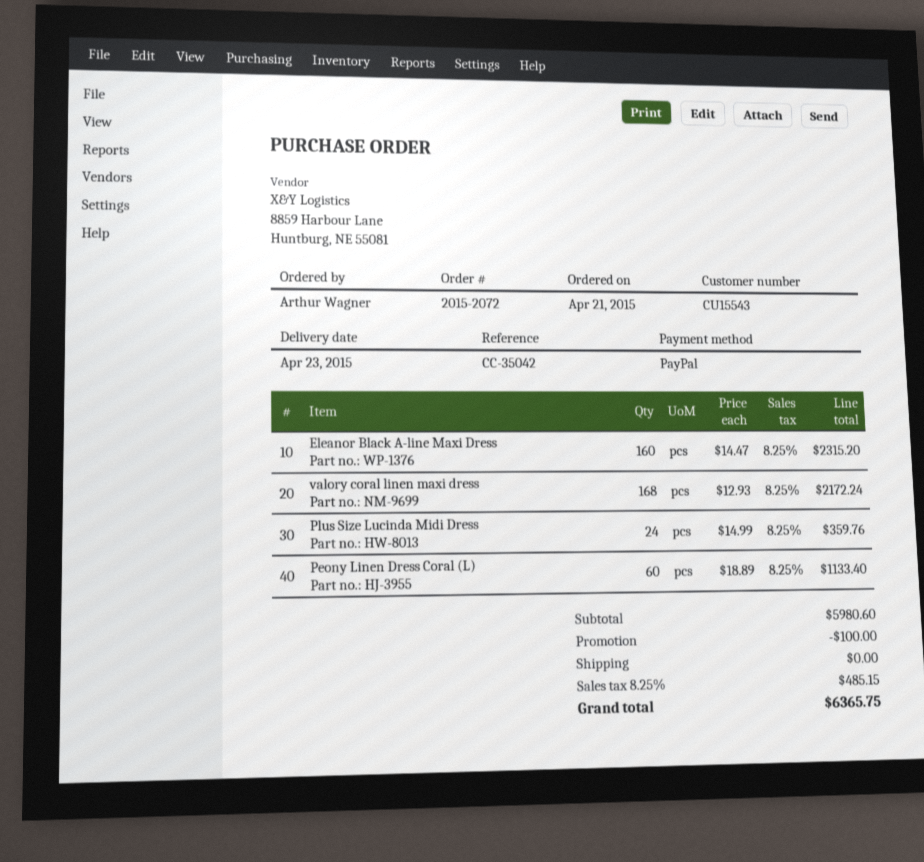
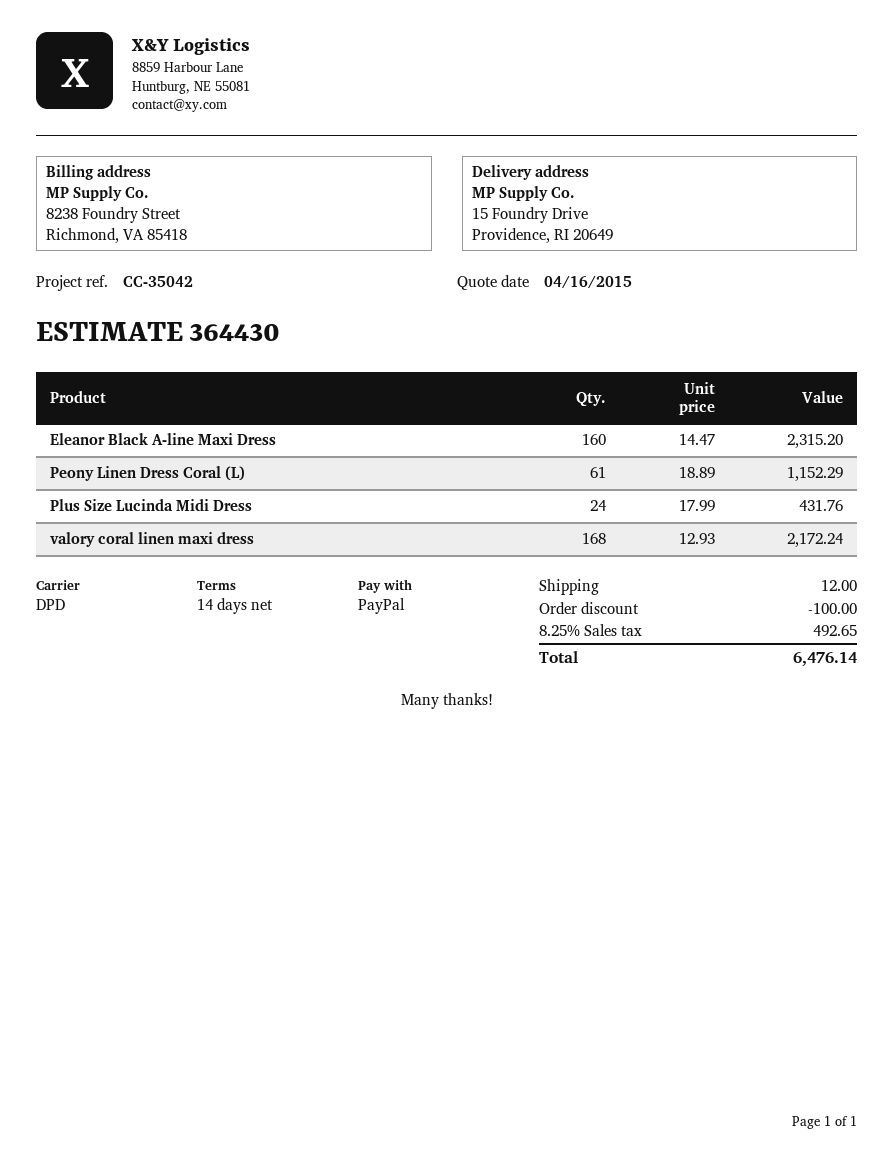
Plus Size Lucinda Midi Dress: 24 x 14.99 = 359.76 -> 24 x 17.99 = 431.76
Peony Linen Dress Coral (L): 60 x 18.89 = 1133.40 -> 61 x 18.89 = 1152.29
shipping: 0.00 -> 12.00
tax: 8.25% = 485.15 -> 8.25% = 492.65
total: 6365.75 -> 6476.14

